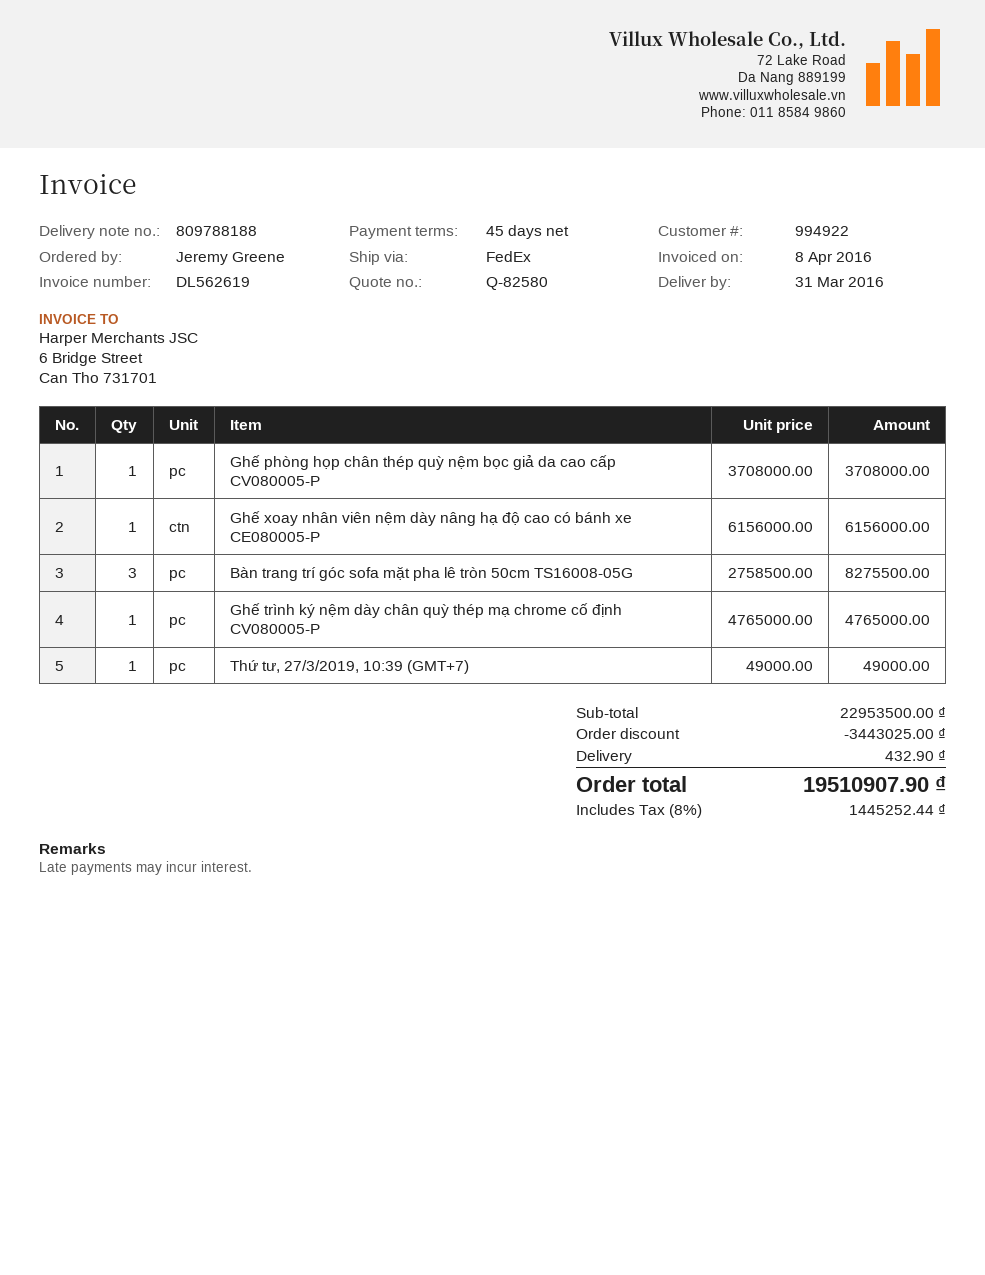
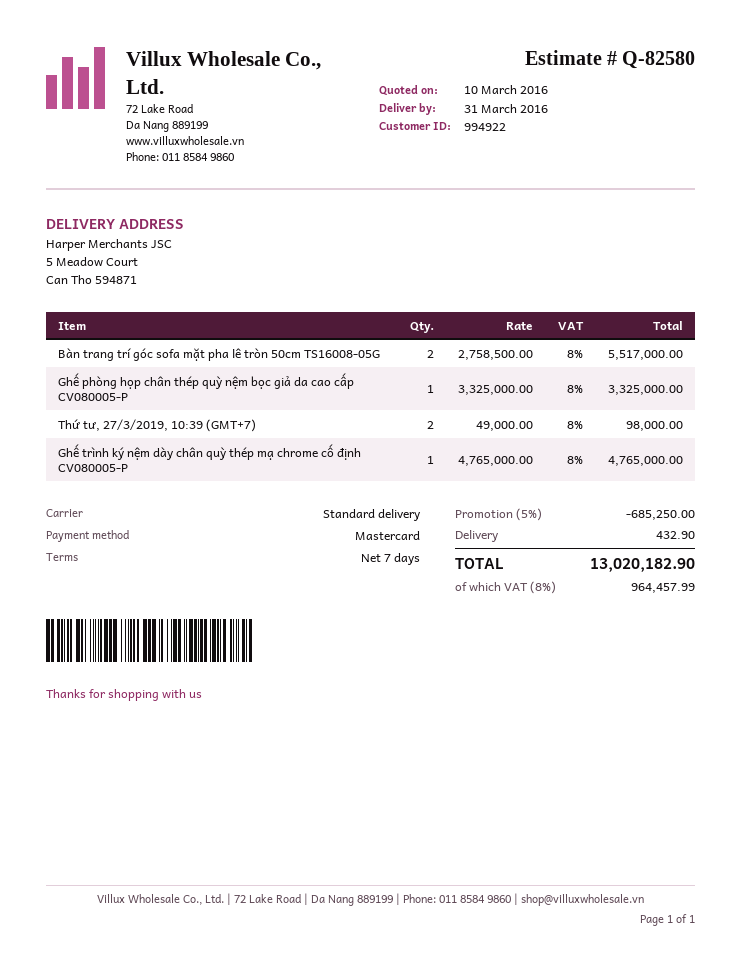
payment terms: 45 days -> 7 days
shipping method: FedEx -> standard
Ghế phòng họp chân thép quỳ nệm bọc giả da cao cấp CV080005-P: 1 x 3708000.00 = 3708000.00 -> 1 x 3325000.00 = 3325000.00
Ghế xoay nhân viên nệm dày nâng hạ độ cao có bánh xe CE080005-P: 1 x 6156000.00 = 6156000.00 -> none
Bàn trang trí góc sofa mặt pha lê tròn 50cm TS16008-05G: 3 x 2758500.00 = 8275500.00 -> 2 x 2758500.00 = 5517000.00
Thứ tư, 27/3/2019, 10:39 (GMT+7): 1 x 49000.00 = 49000.00 -> 2 x 49000.00 = 98000.00
discount: 3443025.00 -> 685250.00
tax: 8% = 1445252.44 -> 8% = 964457.99
total: 19510907.90 -> 13020182.90

